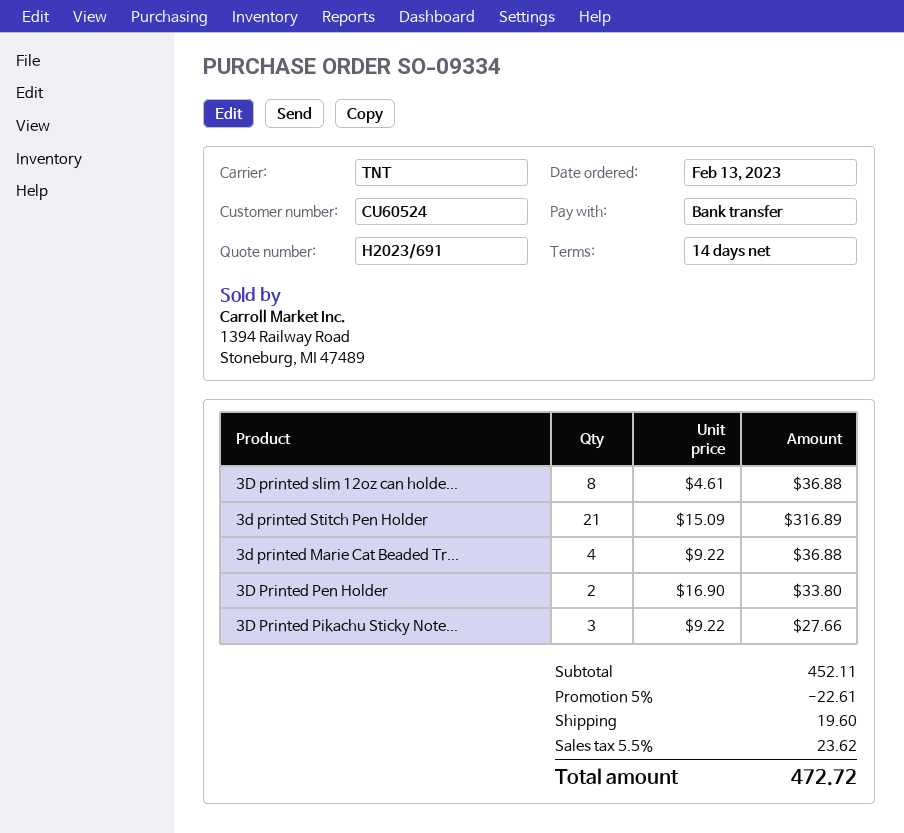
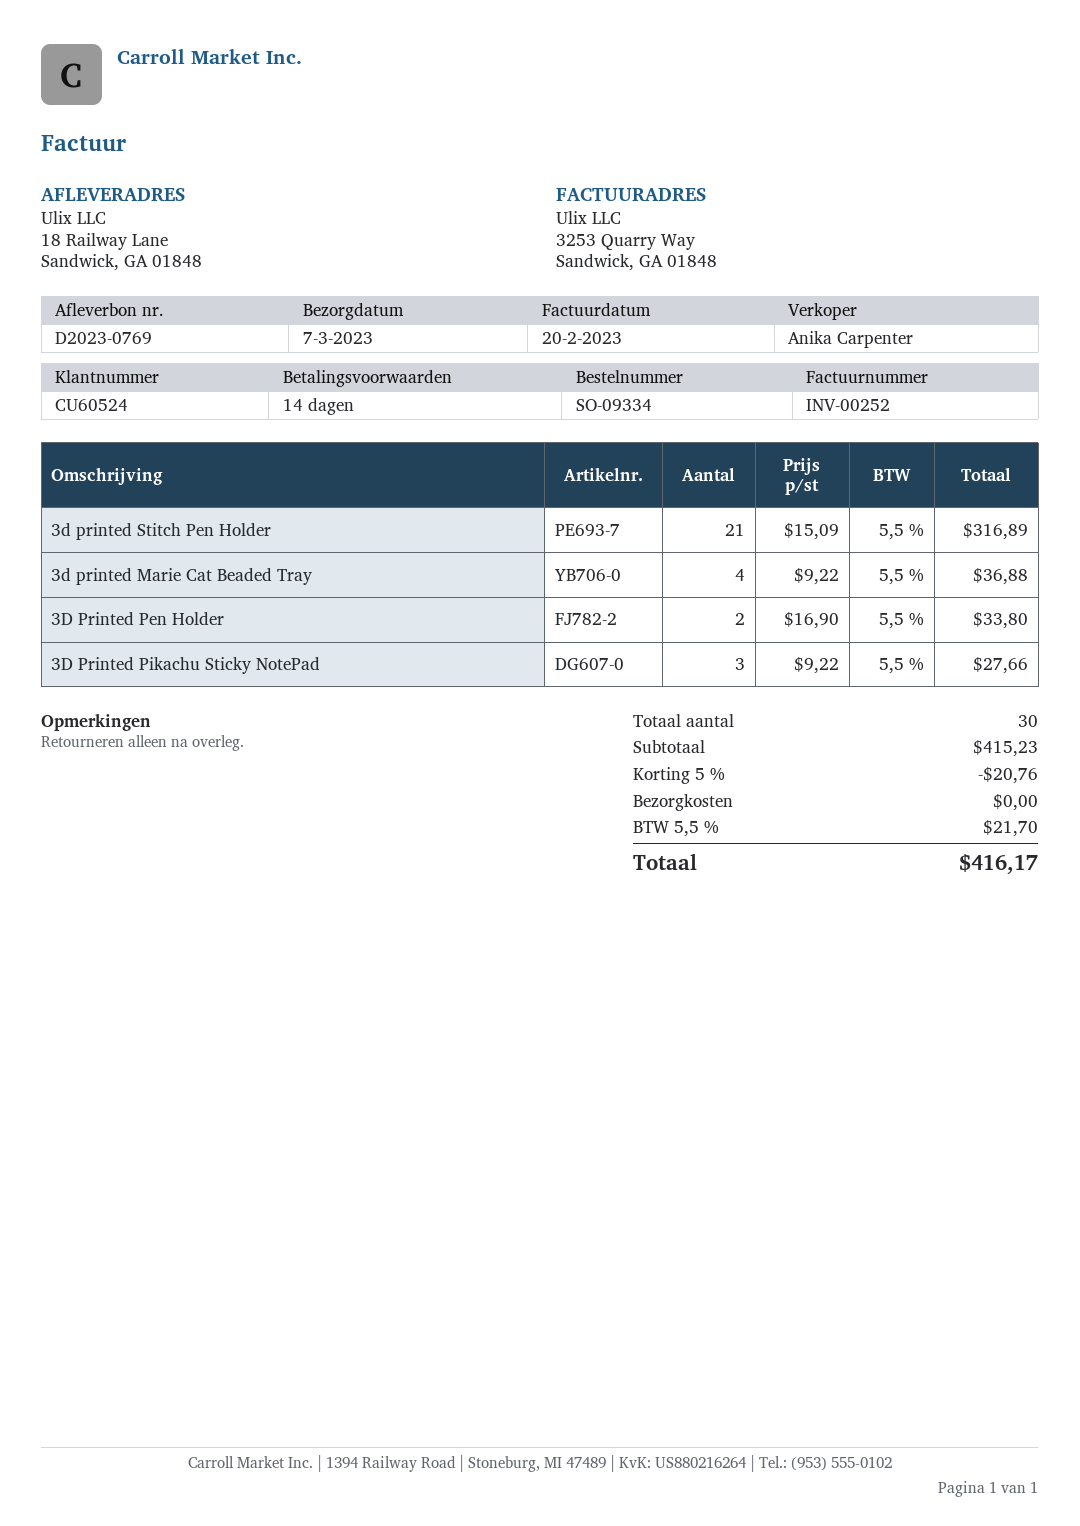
3D printed slim 12oz can holde...: 8 x 4.61 = 36.88 -> none
subtotal: 452.11 -> 415.23
discount: 5% = 22.61 -> 5% = 20.76
shipping: 19.60 -> 0.00
tax: 5.5% = 23.62 -> 5.5% = 21.70
total: 472.72 -> 416.17

